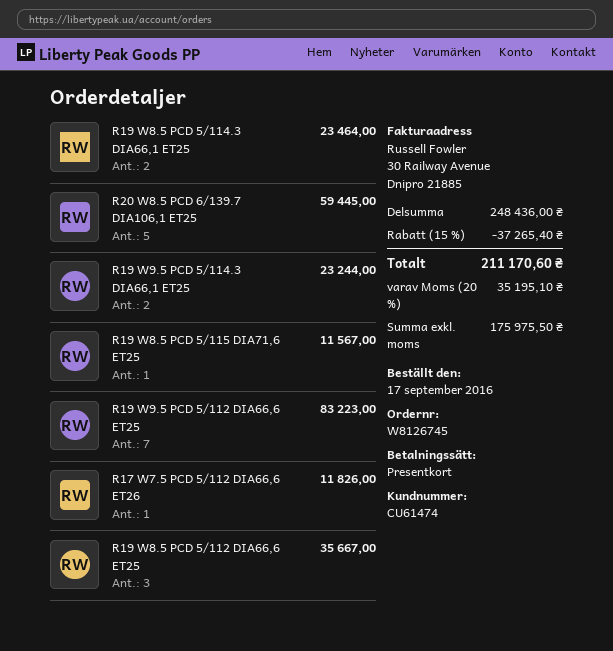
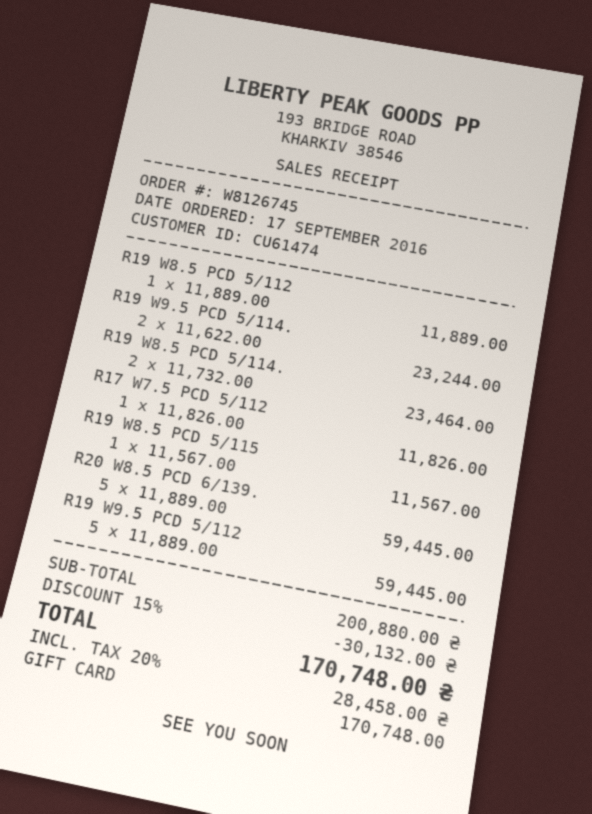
R19 W9.5 PCD 5/112 DIA66,6 ET25: 7 for 83223.00 -> 5 for 59445.00
R19 W8.5 PCD 5/112 DIA66,6 ET25: 3 for 35667.00 -> 1 for 11889.00
subtotal: 248436.00 -> 200880.00
discount: 15% = 37265.40 -> 15% = 30132.00
tax: 20% = 35195.10 -> 20% = 28458.00
total: 211170.60 -> 170748.00

